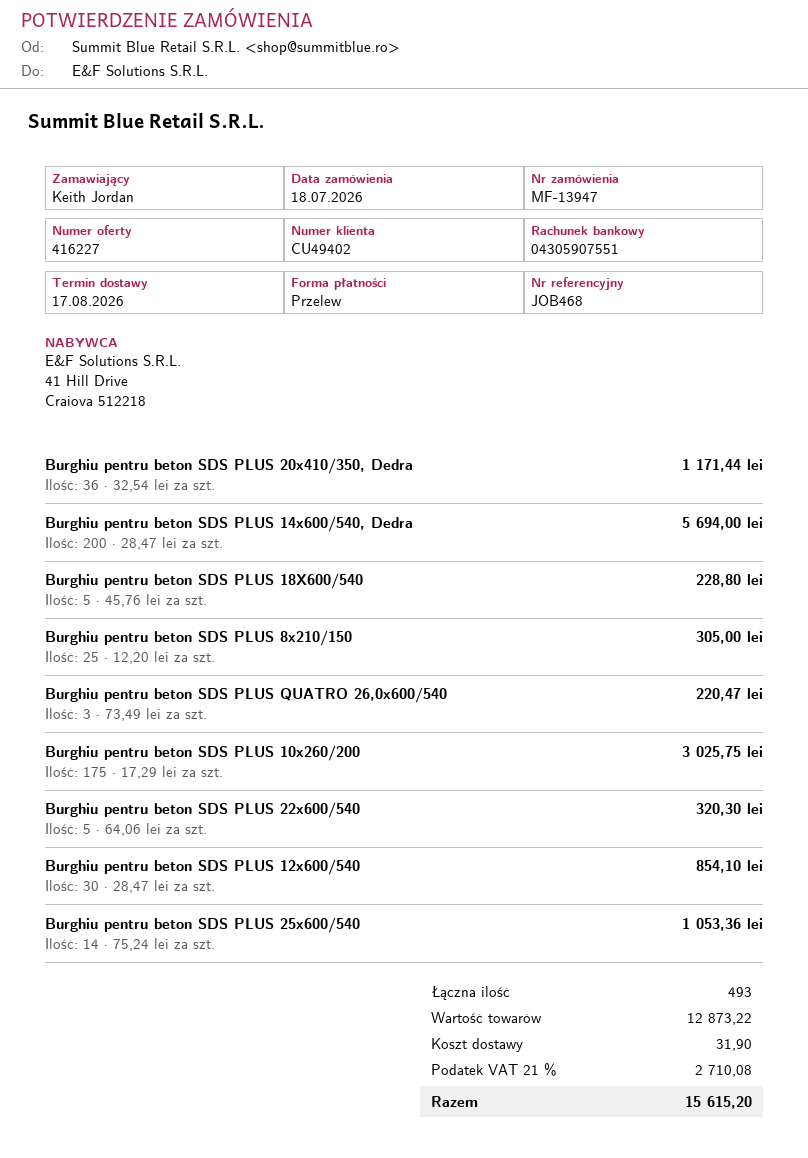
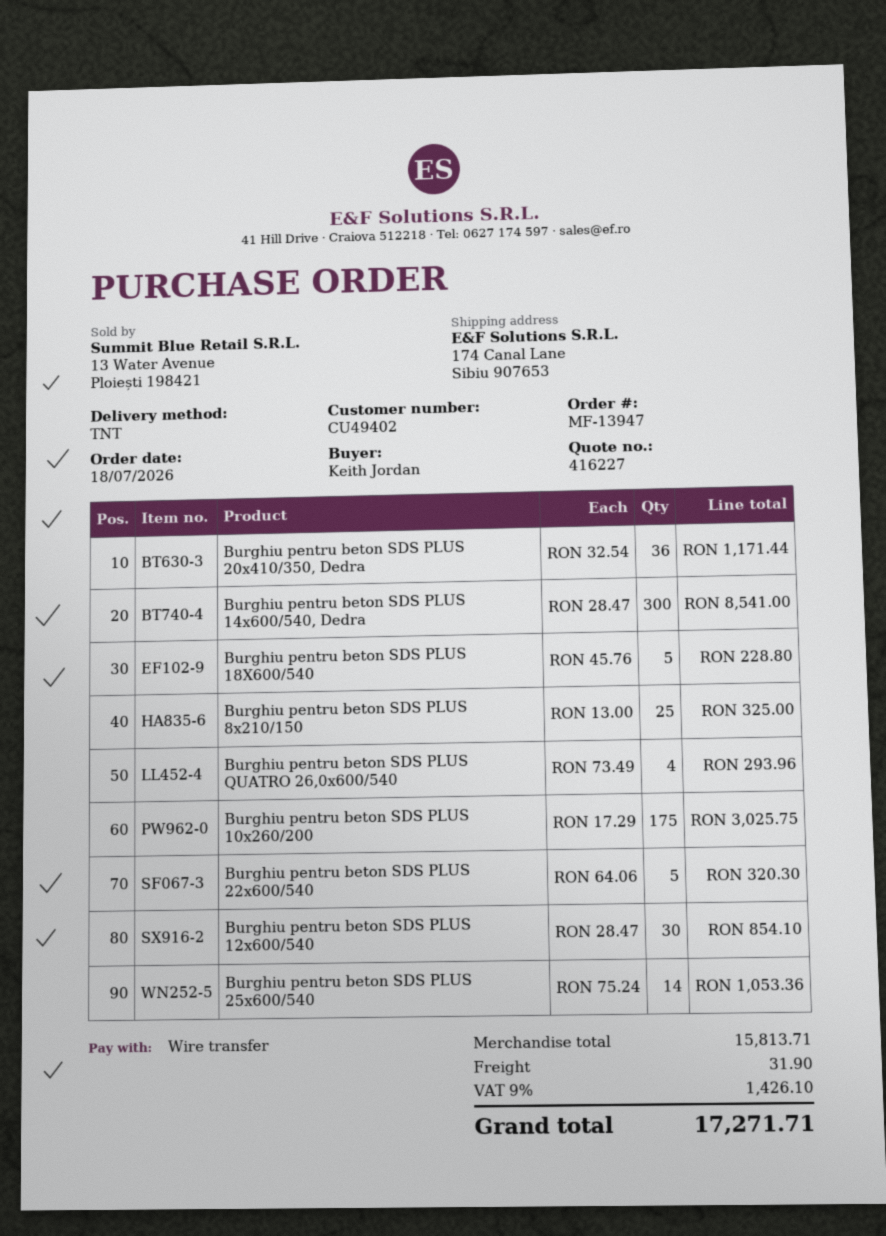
Burghiu pentru beton SDS PLUS 14x600/540, Dedra: 200 x 28.47 = 5694.00 -> 300 x 28.47 = 8541.00
Burghiu pentru beton SDS PLUS 8x210/150: 25 x 12.20 = 305.00 -> 25 x 13.00 = 325.00
Burghiu pentru beton SDS PLUS QUATRO 26,0x600/540: 3 x 73.49 = 220.47 -> 4 x 73.49 = 293.96
subtotal: 12873.22 -> 15813.71
tax: 21% = 2710.08 -> 9% = 1426.10
total: 15615.20 -> 17271.71

